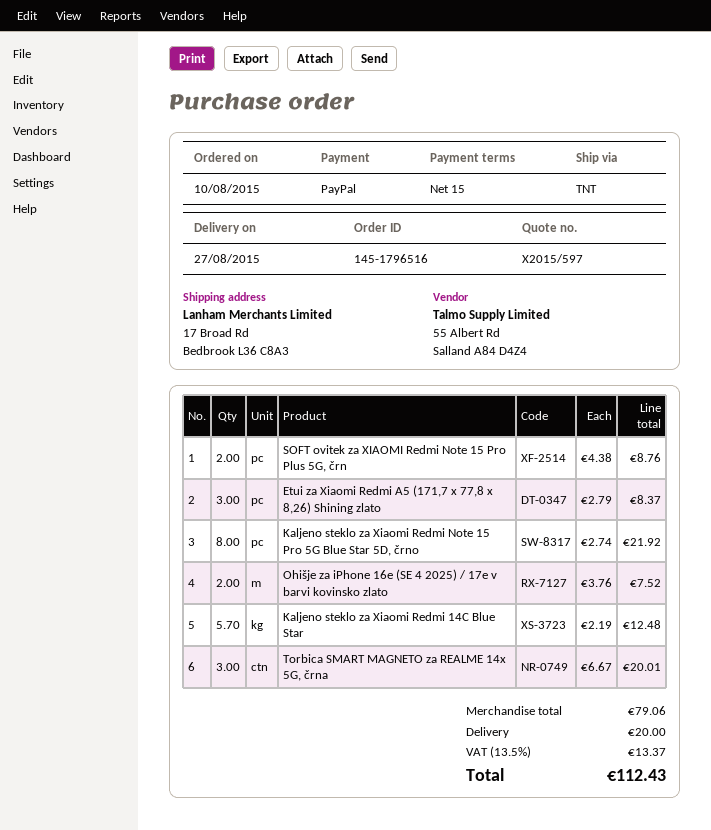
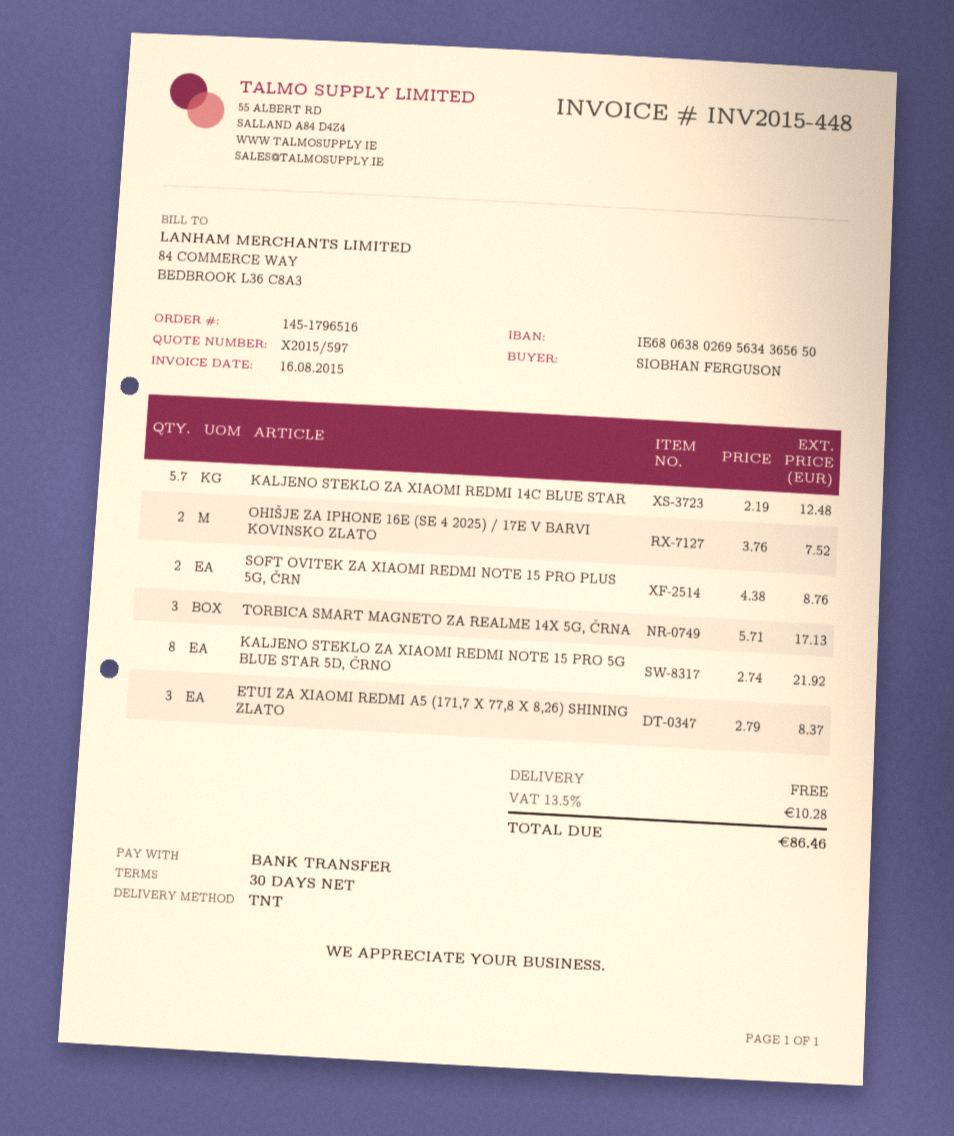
payment terms: 15 days -> 30 days
payment method: PayPal -> bank transfer
Torbica SMART MAGNETO za REALME 14x 5G, črna: 3 x 6.67 = 20.01 -> 3 x 5.71 = 17.13
shipping: 20.00 -> 0.00
tax: 13.5% = 13.37 -> 13.5% = 10.28
total: 112.43 -> 86.46

